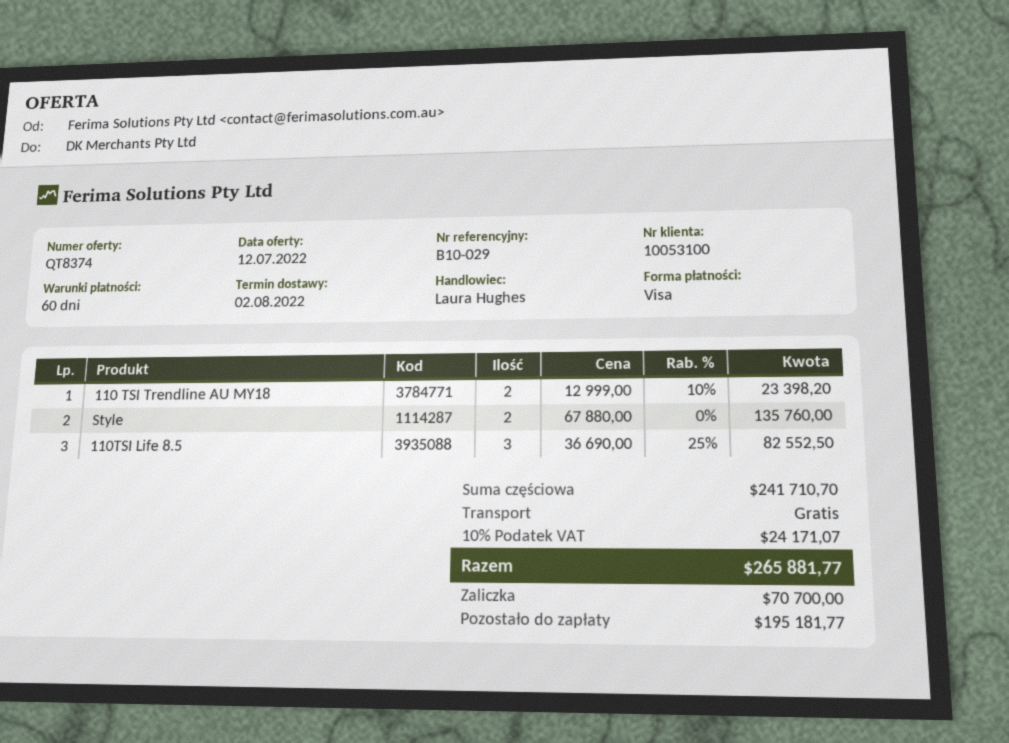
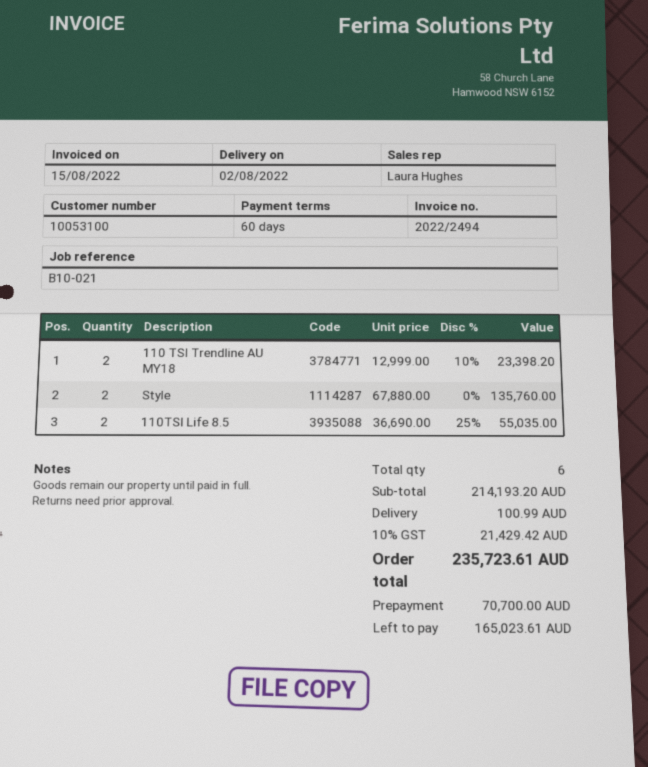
reference: B10-029 -> B10-021
110TSI Life 8.5: 3 x 36690.00 - 25% = 82552.50 -> 2 x 36690.00 - 25% = 55035.00
subtotal: 241710.70 -> 214193.20
shipping: 0.00 -> 100.99
tax: 10% = 24171.07 -> 10% = 21429.42
total: 265881.77 -> 235723.61
balance: 195181.77 -> 165023.61

